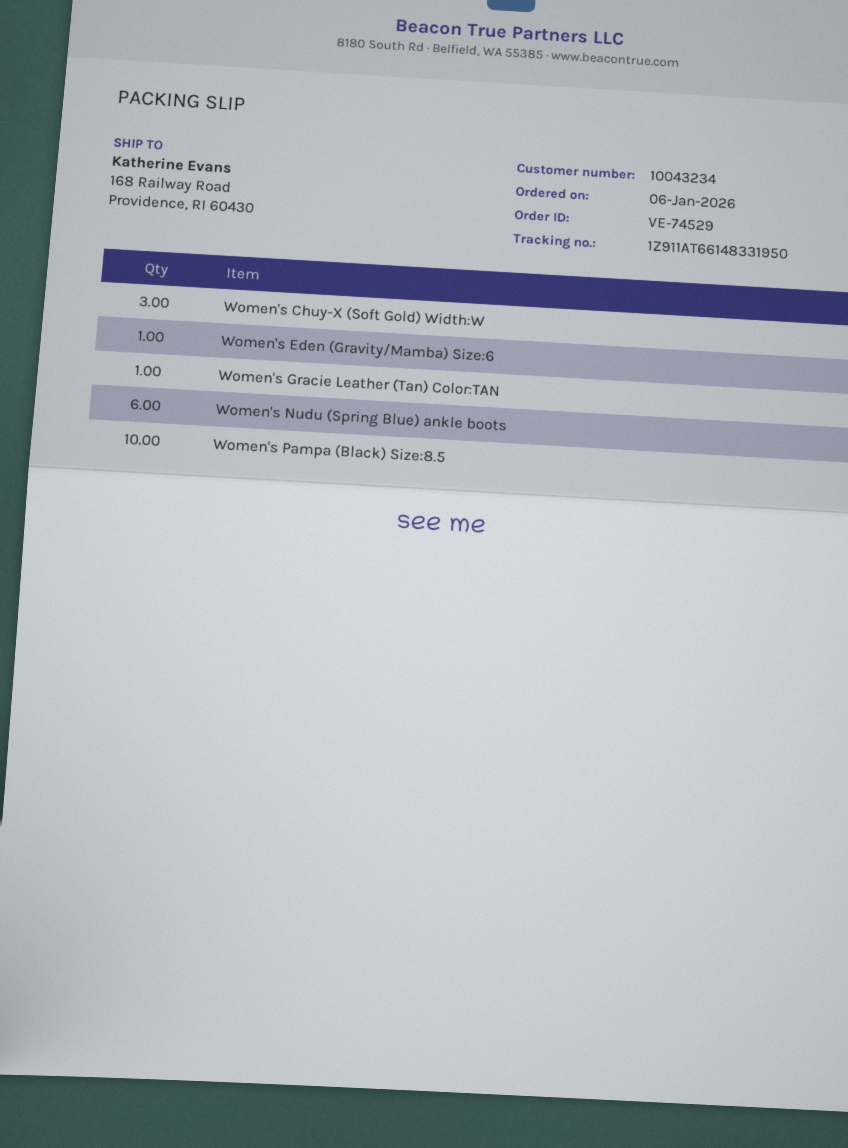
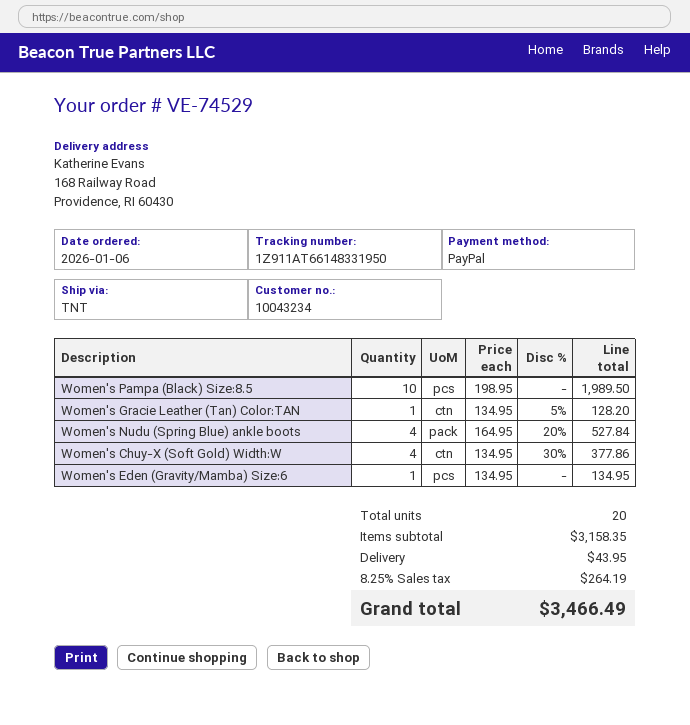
Women's Chuy-X (Soft Gold) Width:W: 3 -> 4
Women's Nudu (Spring Blue) ankle boots: 6 -> 4

